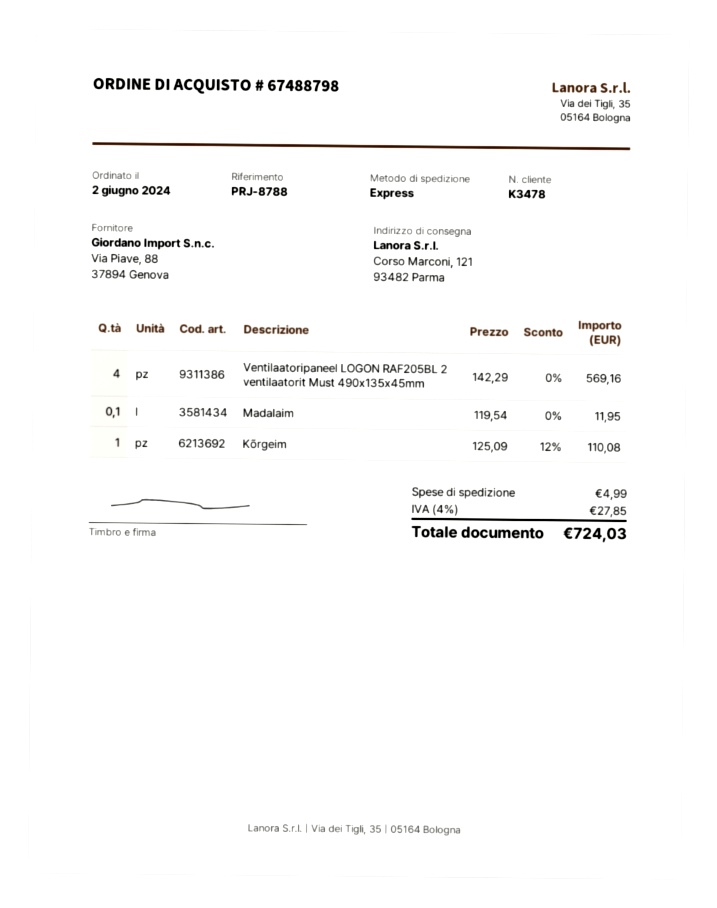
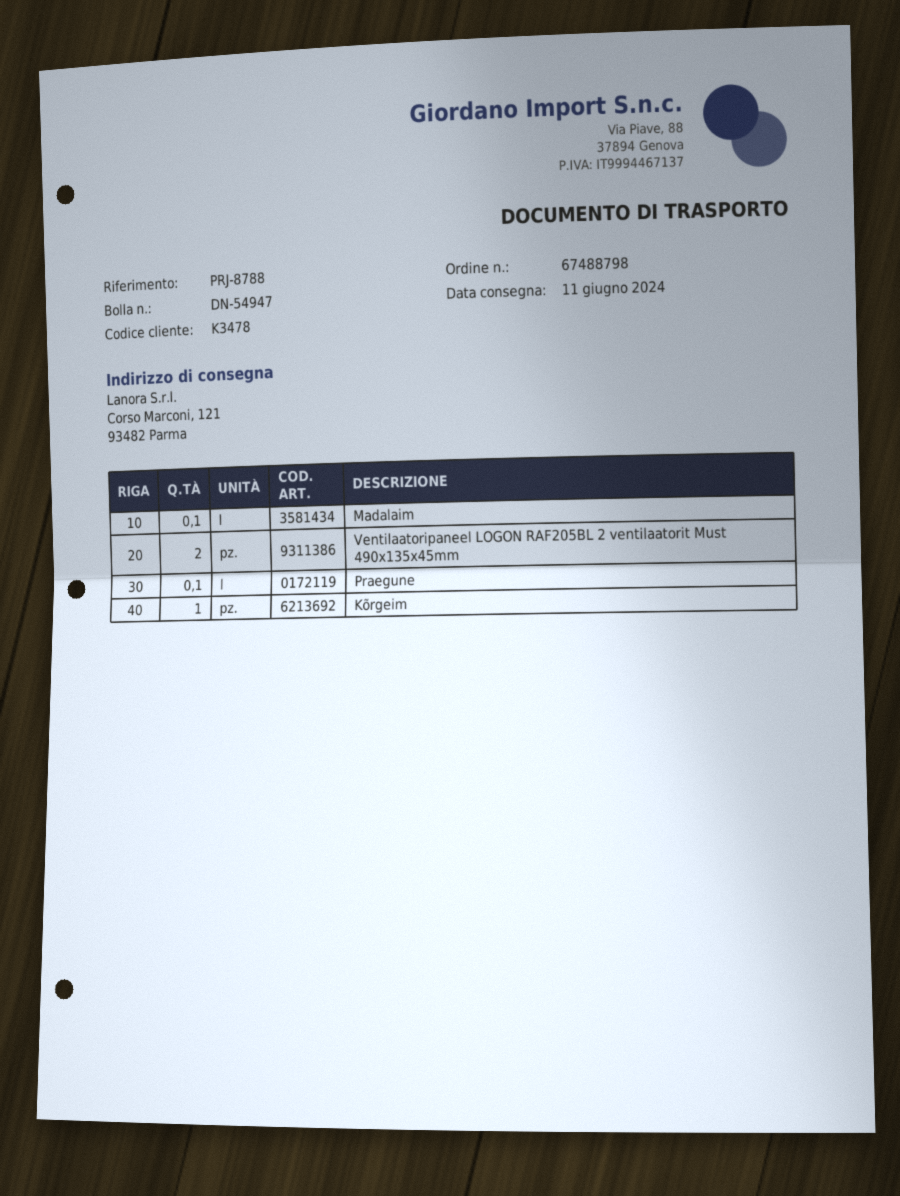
Ventilaatoripaneel LOGON RAF205BL 2 ventilaatorit Must 490x135x45mm: 4 -> 2
Praegune: none -> 0.1

